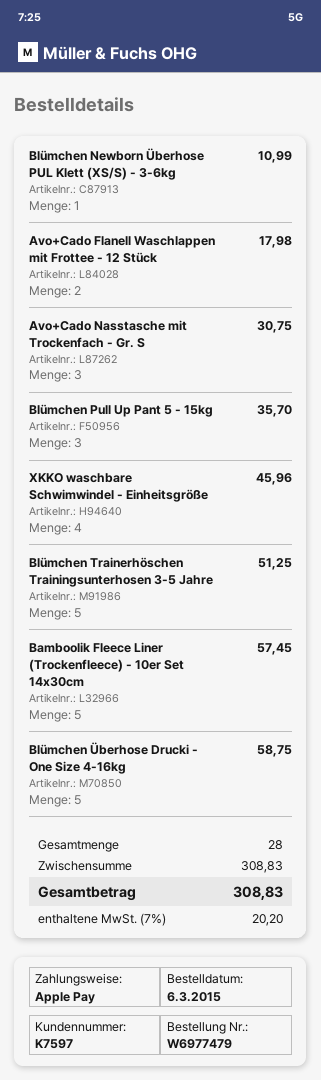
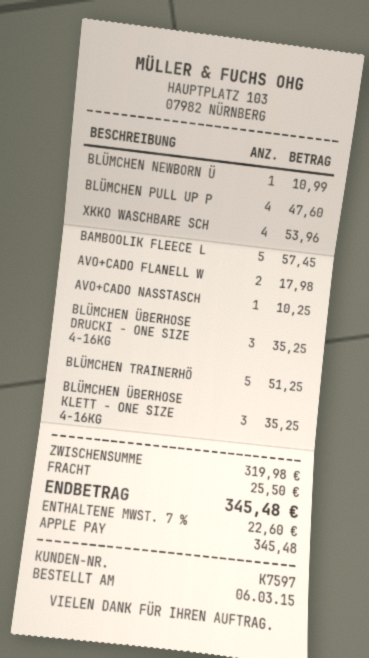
Avo+Cado Nasstasche mit Trockenfach - Gr. S: 3 for 30.75 -> 1 for 10.25
Blümchen Pull Up Pant 5 - 15kg: 3 for 35.70 -> 4 for 47.60
XKKO waschbare Schwimwindel - Einheitsgröße: 4 for 45.96 -> 4 for 53.96
Blümchen Überhose Drucki - One Size 4-16kg: 5 for 58.75 -> 3 for 35.25
BLÜMCHEN ÜBERHOSE KLETT - ONE SIZE 4-16KG: none -> 3 for 35.25
subtotal: 308.83 -> 319.98
shipping: none -> 25.50
tax: 7% = 20.20 -> 7% = 22.60
total: 308.83 -> 345.48

